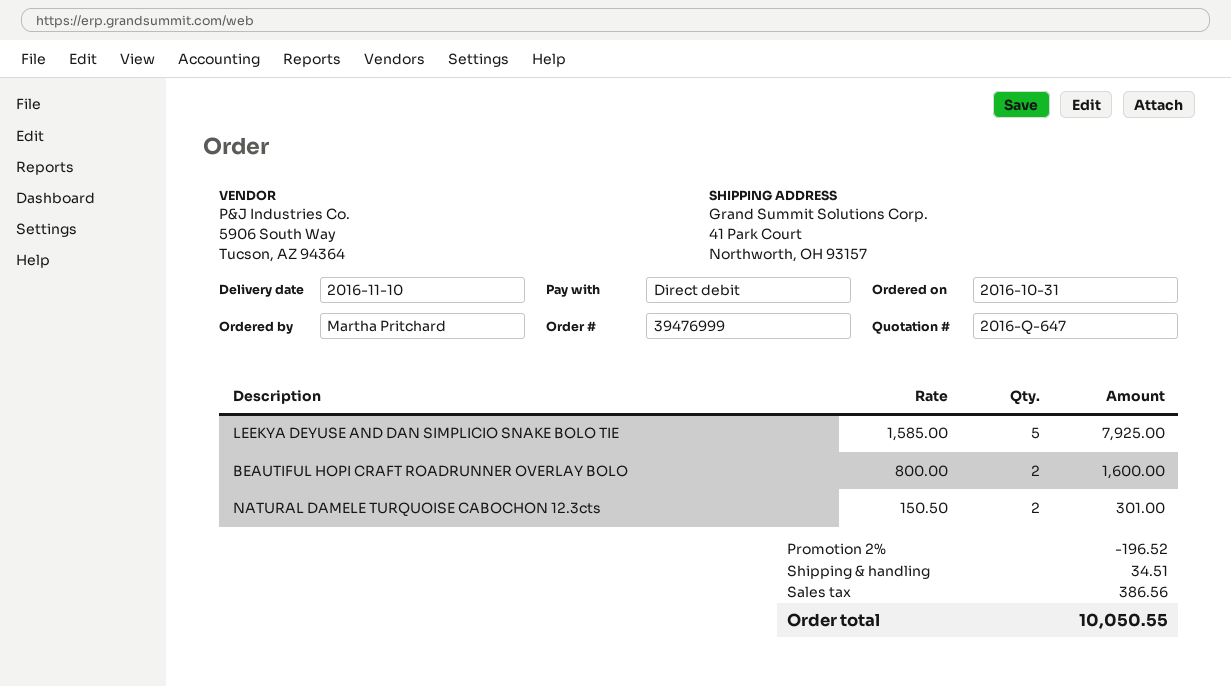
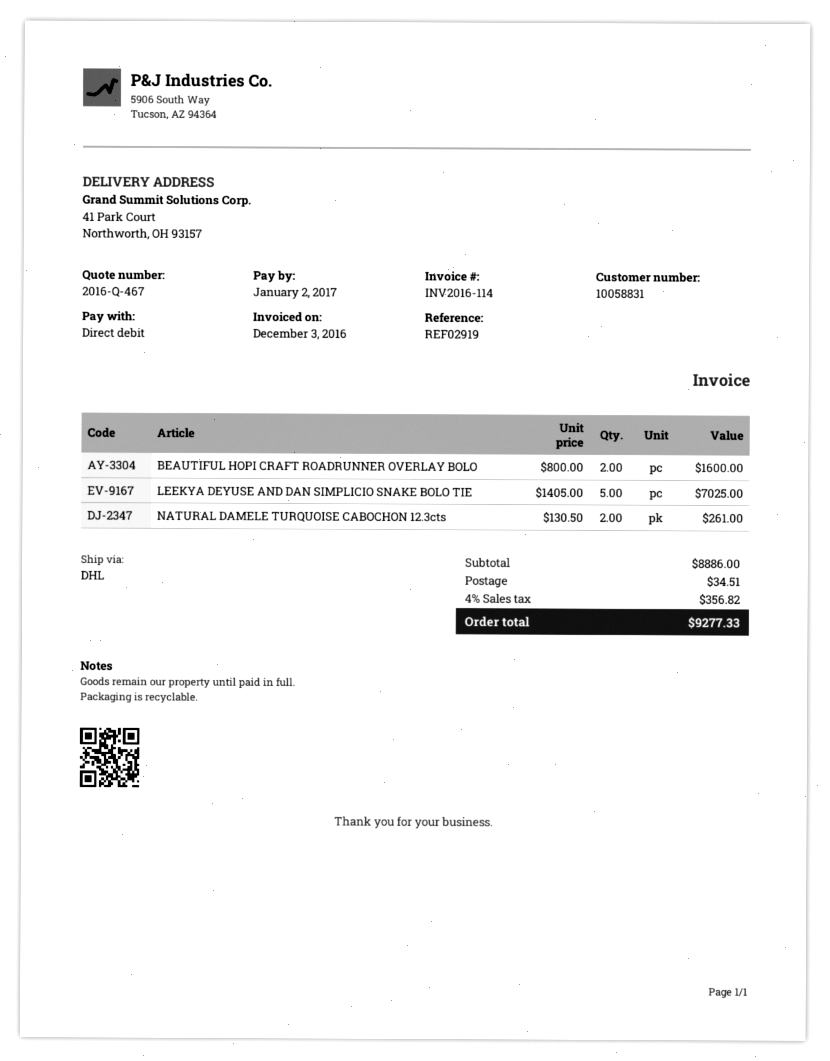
quote number: 2016-Q-647 -> 2016-Q-467
LEEKYA DEYUSE AND DAN SIMPLICIO SNAKE BOLO TIE: 5 x 1585.00 = 7925.00 -> 5 x 1405.00 = 7025.00
NATURAL DAMELE TURQUOISE CABOCHON 12.3cts: 2 x 150.50 = 301.00 -> 2 x 130.50 = 261.00
discount: 2% = 196.52 -> none
tax: 386.56 -> 356.82
total: 10050.55 -> 9277.33

